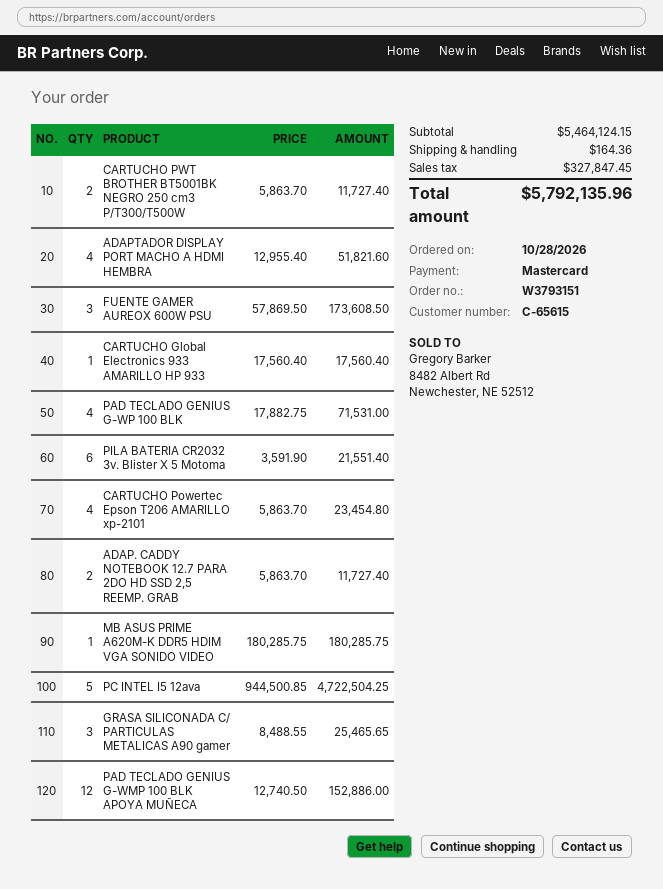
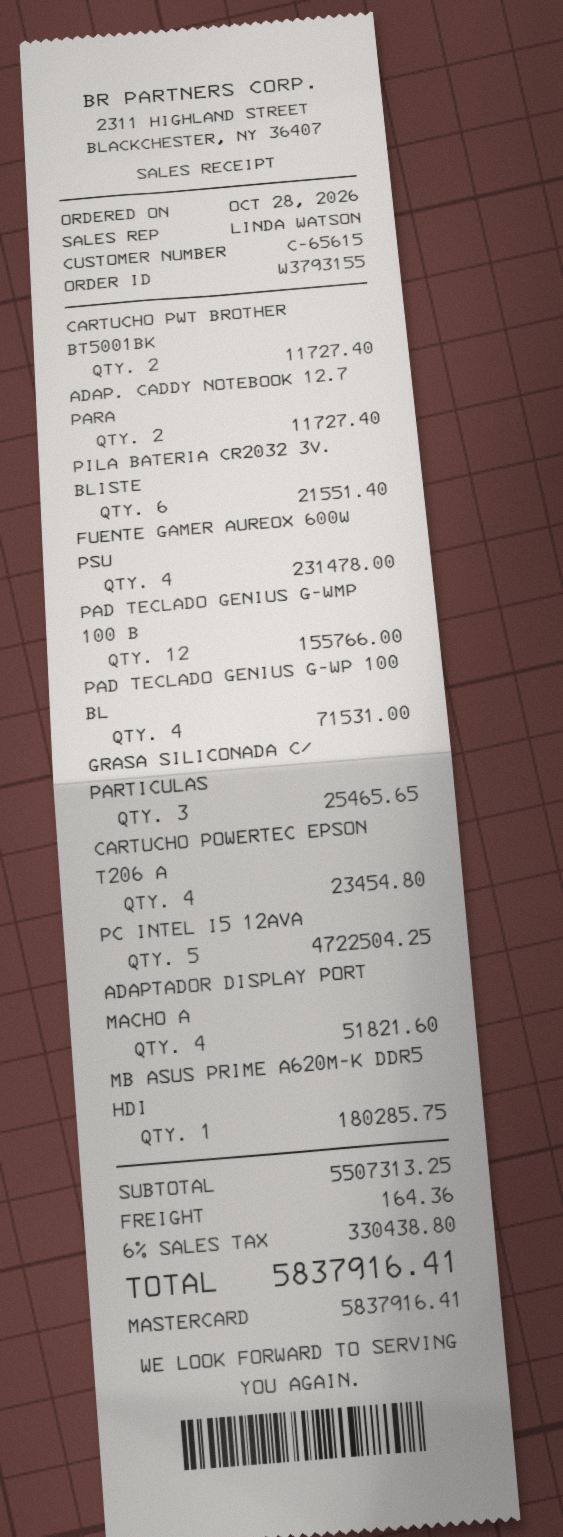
order number: W3793151 -> W3793155
FUENTE GAMER AUREOX 600W PSU: 3 for 173608.50 -> 4 for 231478.00
CARTUCHO Global Electronics 933 AMARILLO HP 933: 1 for 17560.40 -> none
PAD TECLADO GENIUS G-WMP 100 BLK APOYA MUÑECA: 12 for 152886.00 -> 12 for 155766.00
subtotal: 5464124.15 -> 5507313.25
tax: 327847.45 -> 330438.80
total: 5792135.96 -> 5837916.41

